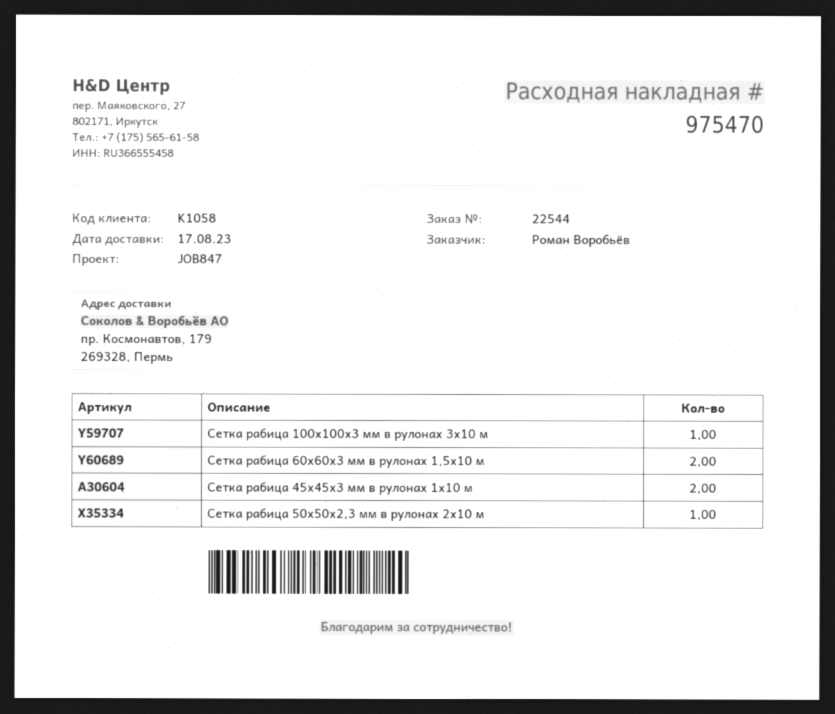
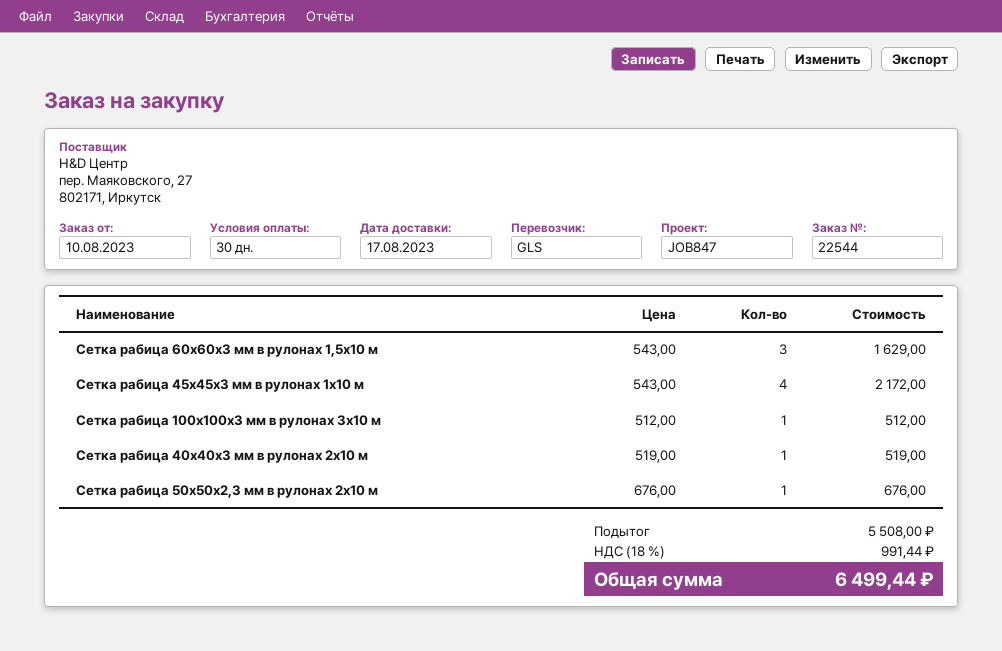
Сетка рабица 60х60х3 мм в рулонах 1,5х10 м: 2 -> 3
Сетка рабица 45х45х3 мм в рулонах 1х10 м: 2 -> 4
Сетка рабица 40х40х3 мм в рулонах 2х10 м: none -> 1

